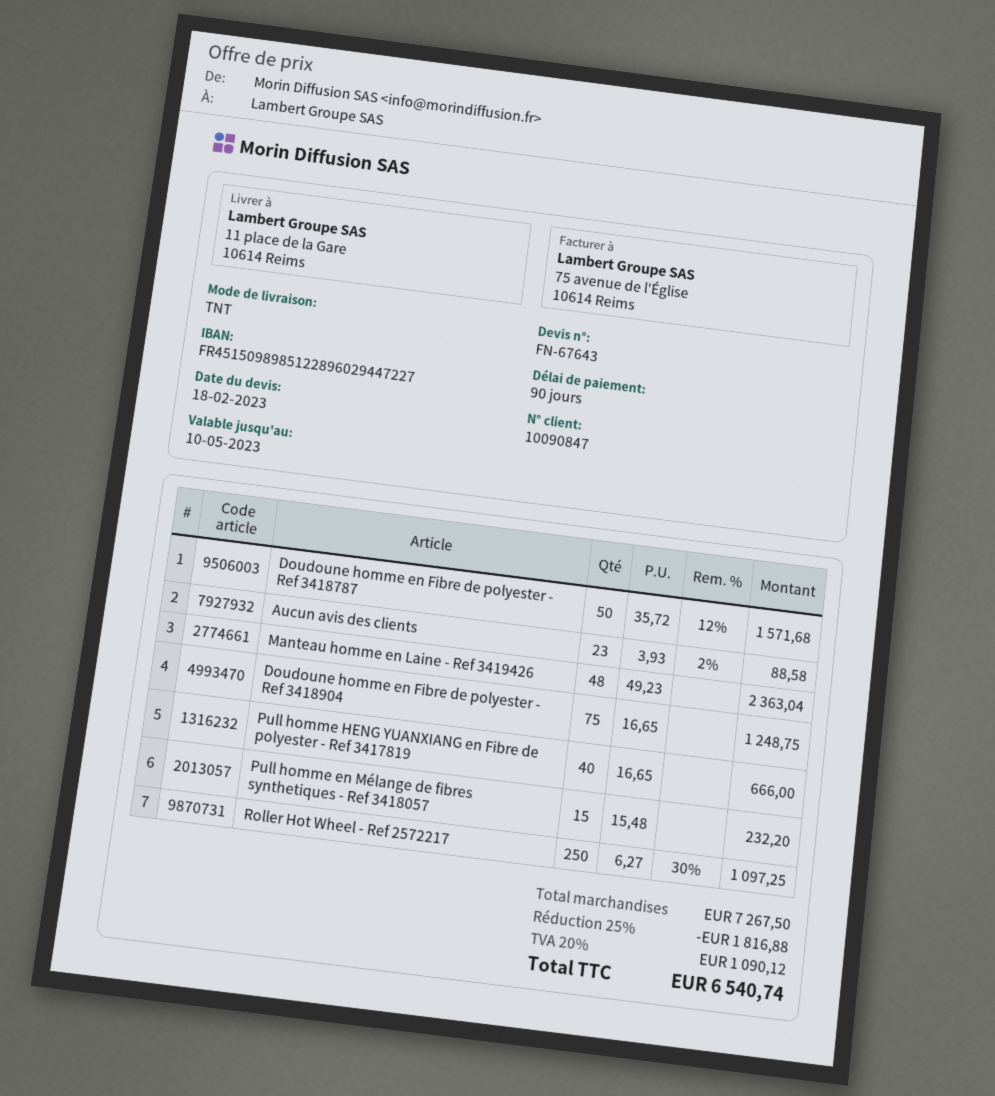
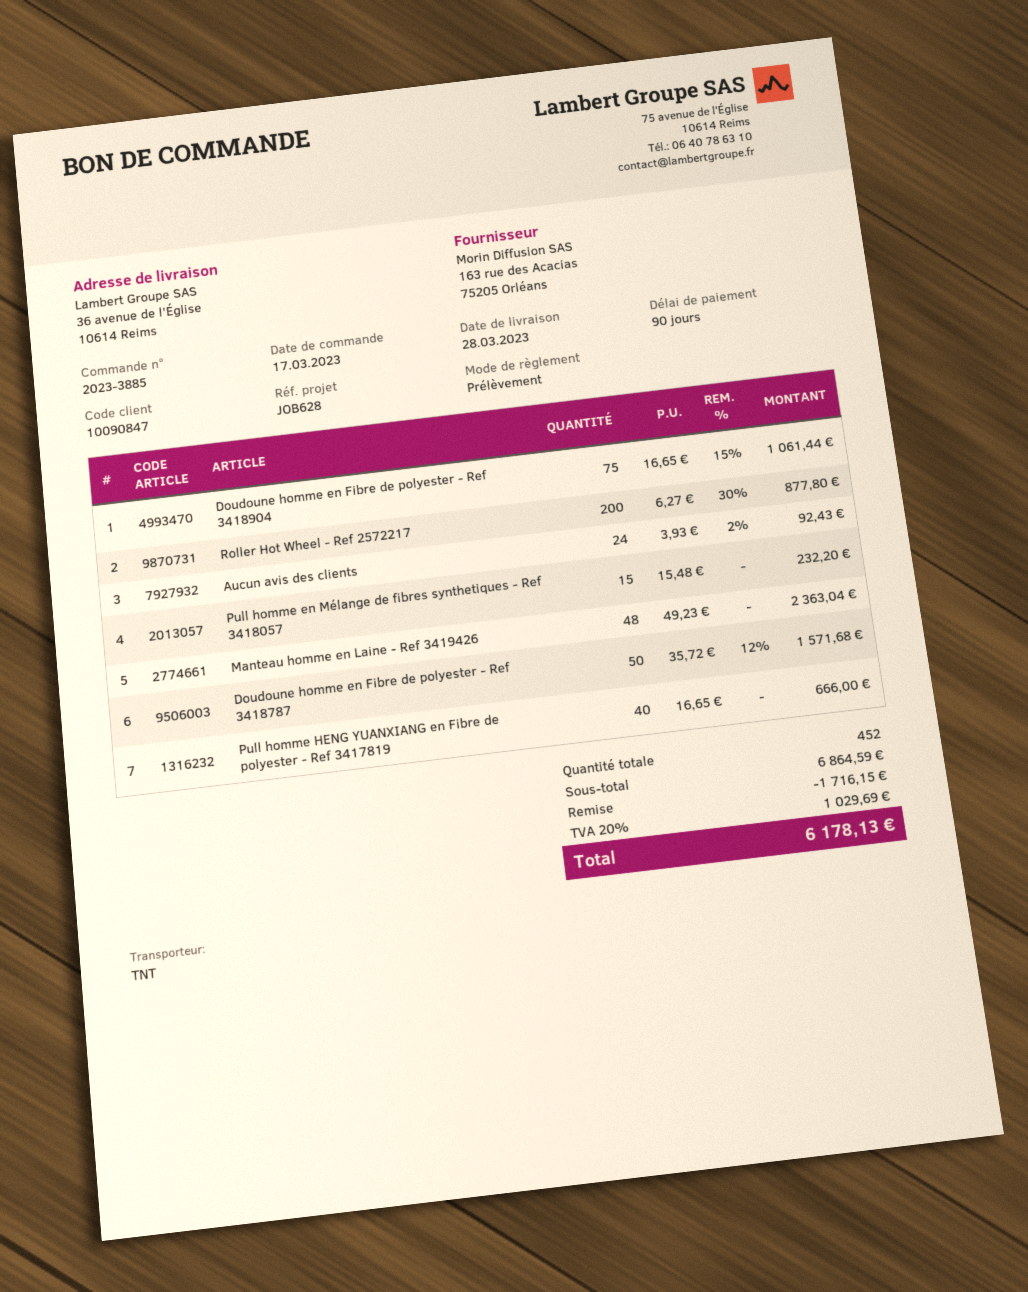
ship to: 11 place de la Gare, 10614 Reims -> 36 avenue de l'Église, 10614 Reims
Aucun avis des clients: 23 x 3.93 - 2% = 88.58 -> 24 x 3.93 - 2% = 92.43
Doudoune homme en Fibre de polyester - Ref 3418904: 75 x 16.65 = 1248.75 -> 75 x 16.65 - 15% = 1061.44
Roller Hot Wheel - Ref 2572217: 250 x 6.27 - 30% = 1097.25 -> 200 x 6.27 - 30% = 877.80
subtotal: 7267.50 -> 6864.59
discount: 1816.88 -> 1716.15
tax: 20% = 1090.12 -> 20% = 1029.69
total: 6540.74 -> 6178.13

